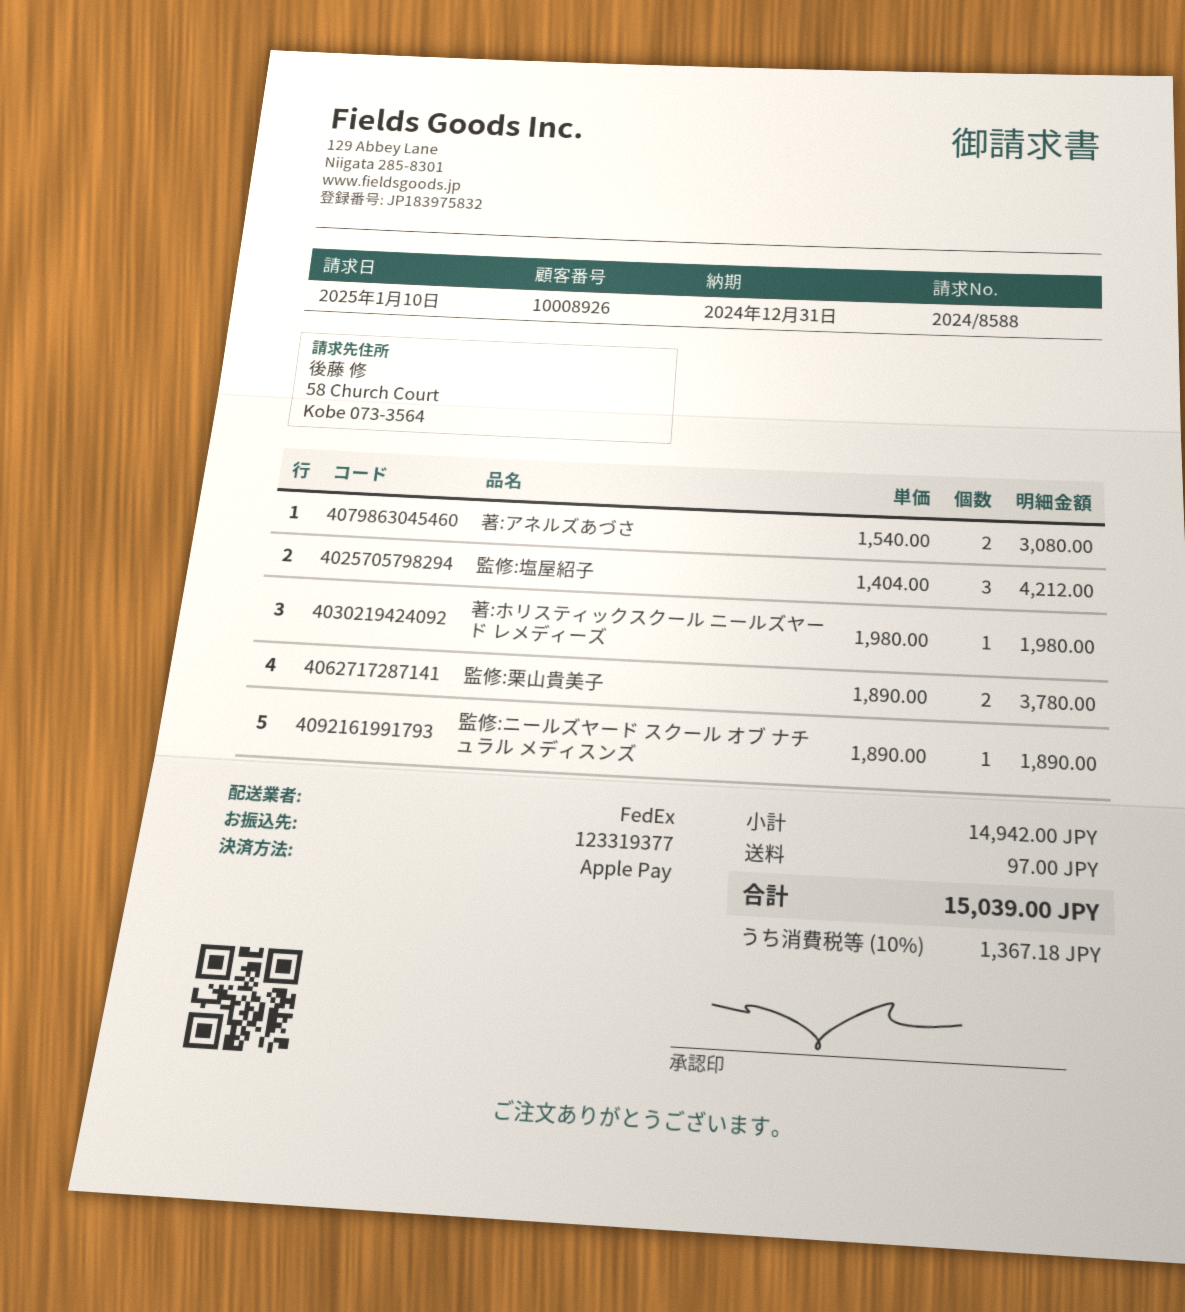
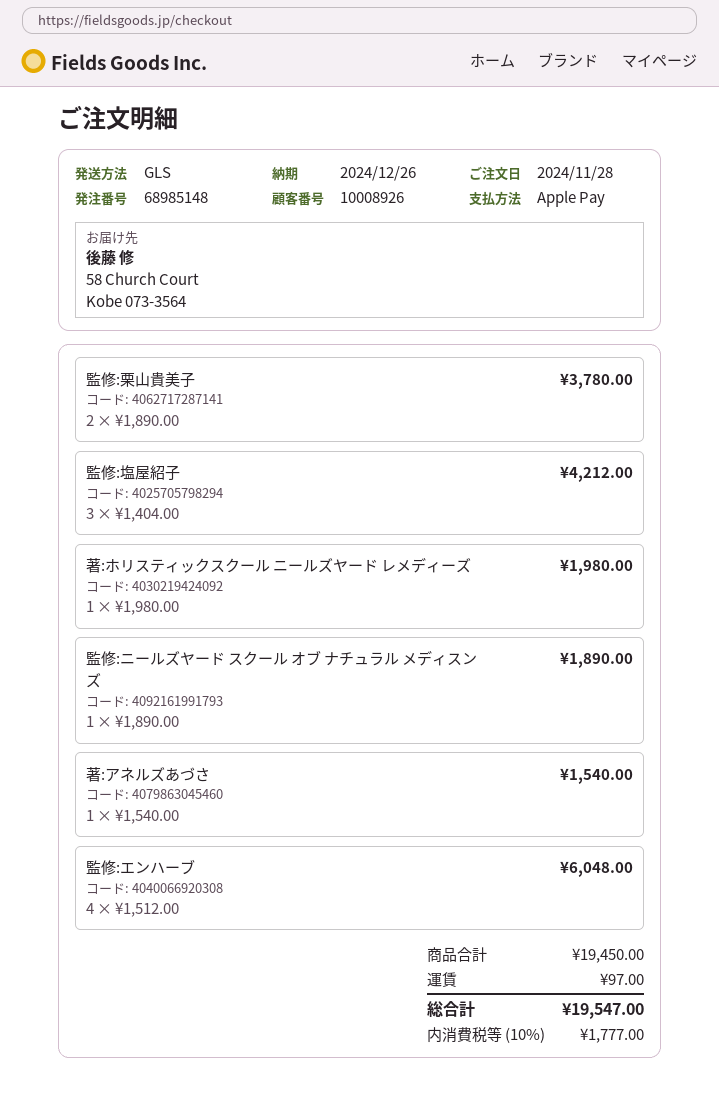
delivery date: 2024-12-31 -> 2024-12-26
shipping method: FedEx -> GLS
著:アネルズあづさ: 2 x 1540.00 = 3080.00 -> 1 x 1540.00 = 1540.00
監修:エンハーブ: none -> 4 x 1512.00 = 6048.00
subtotal: 14942.00 -> 19450.00
tax: 10% = 1367.18 -> 10% = 1777.00
total: 15039.00 -> 19547.00

